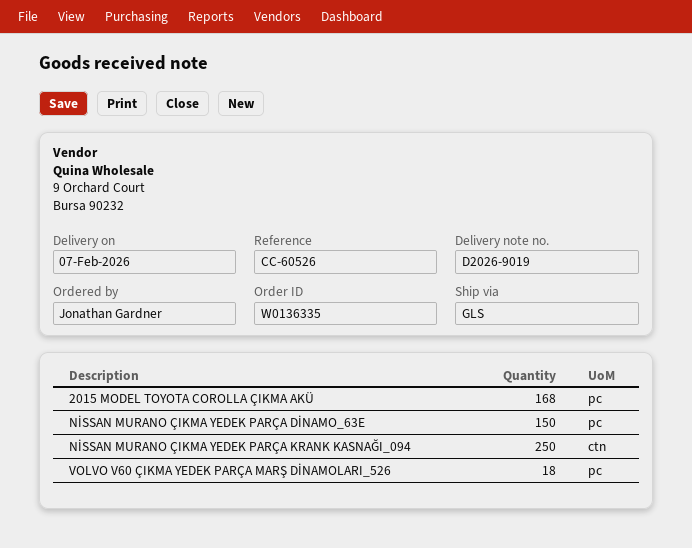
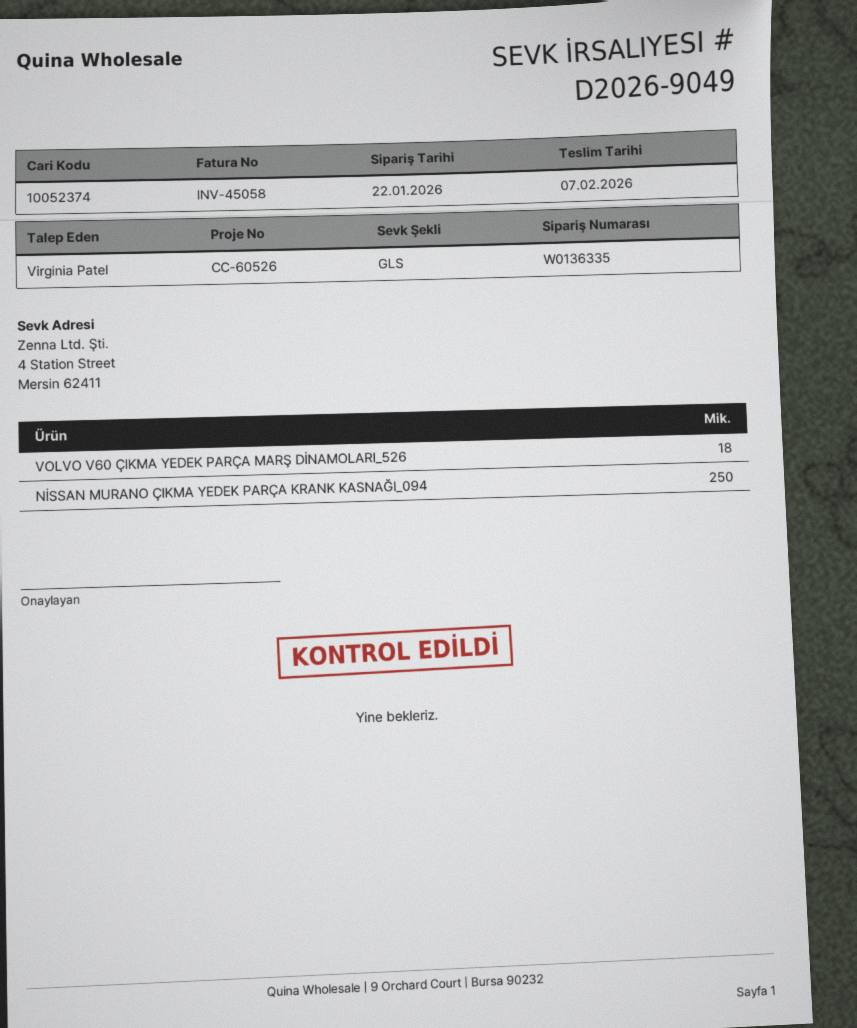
delivery note number: D2026-9019 -> D2026-9049
ordered by: Jonathan Gardner -> Virginia Patel
2015 MODEL TOYOTA COROLLA ÇIKMA AKÜ: 168 -> none
NİSSAN MURANO ÇIKMA YEDEK PARÇA DİNAMO_63E: 150 -> none

